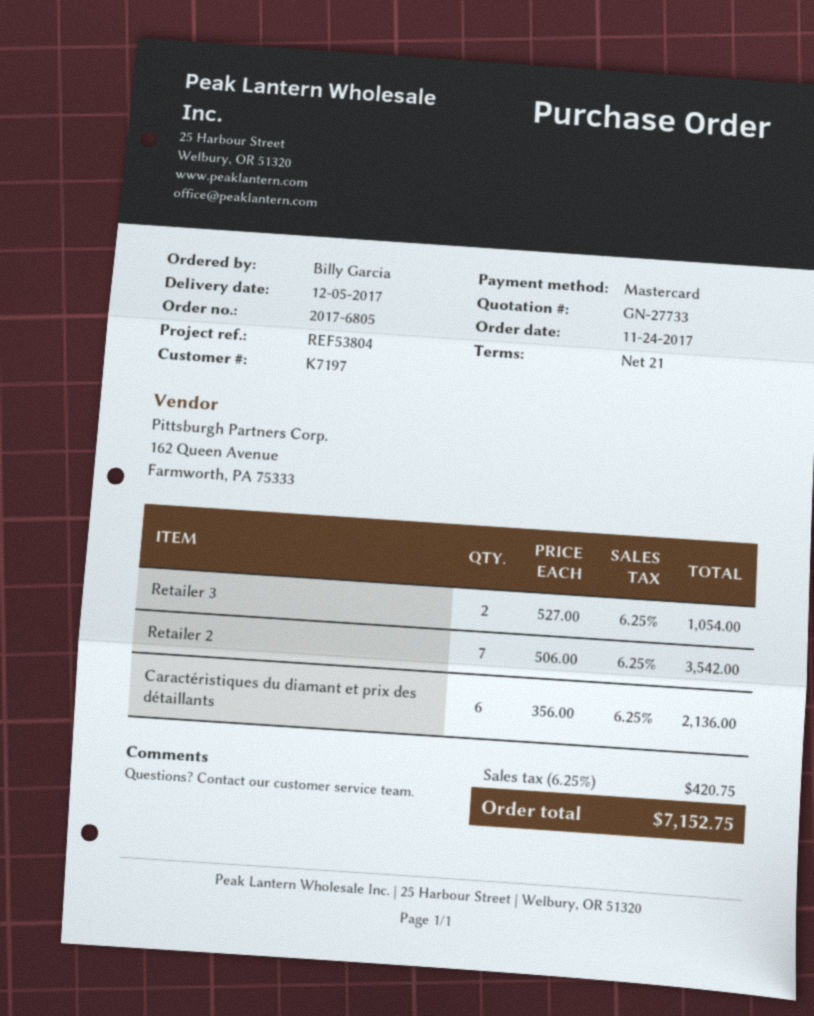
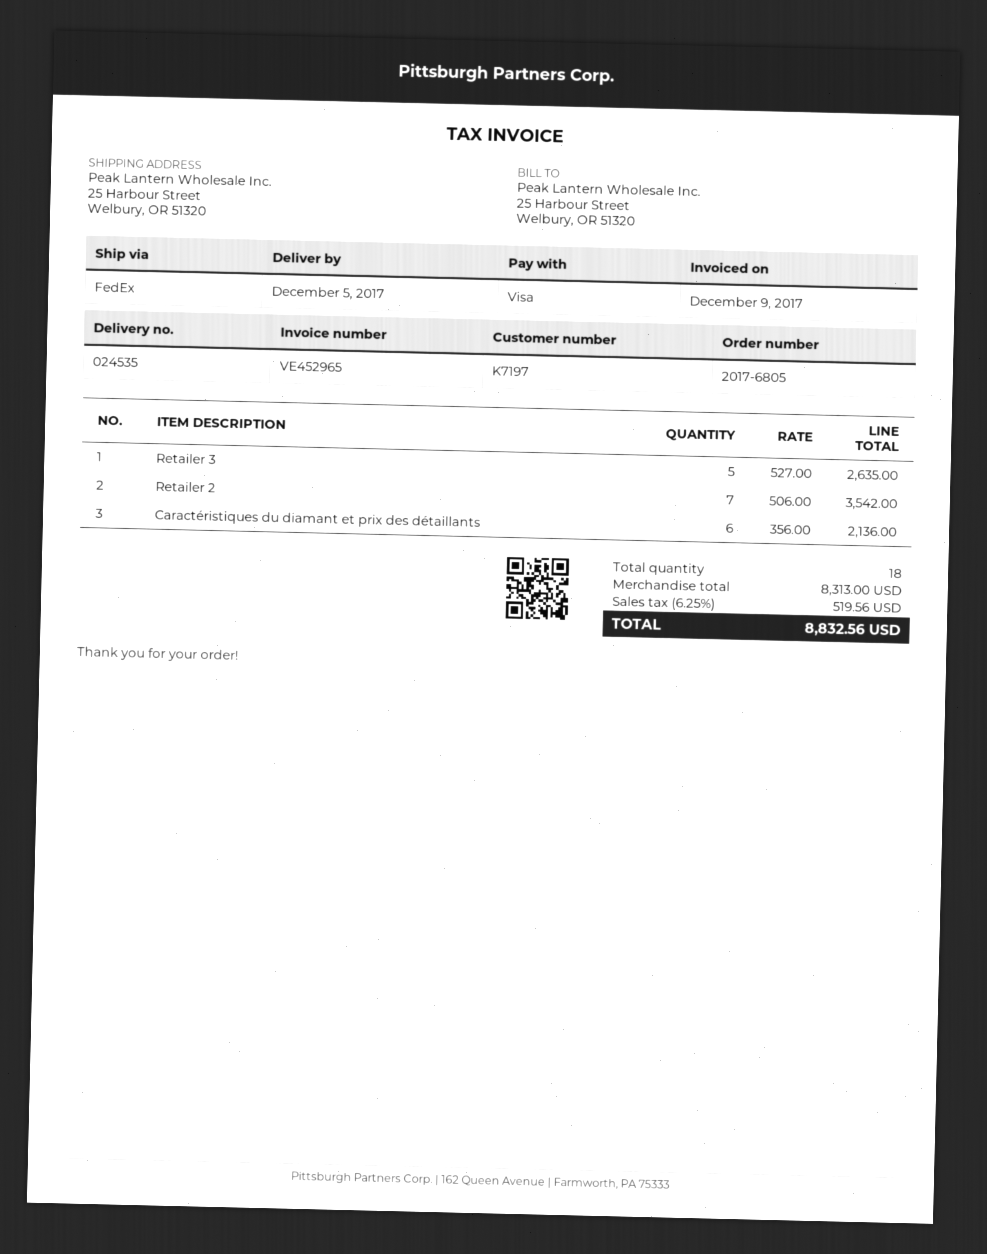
payment method: Mastercard -> Visa
Retailer 3: 2 x 527.00 = 1054.00 -> 5 x 527.00 = 2635.00
tax: 6.25% = 420.75 -> 6.25% = 519.56
total: 7152.75 -> 8832.56

